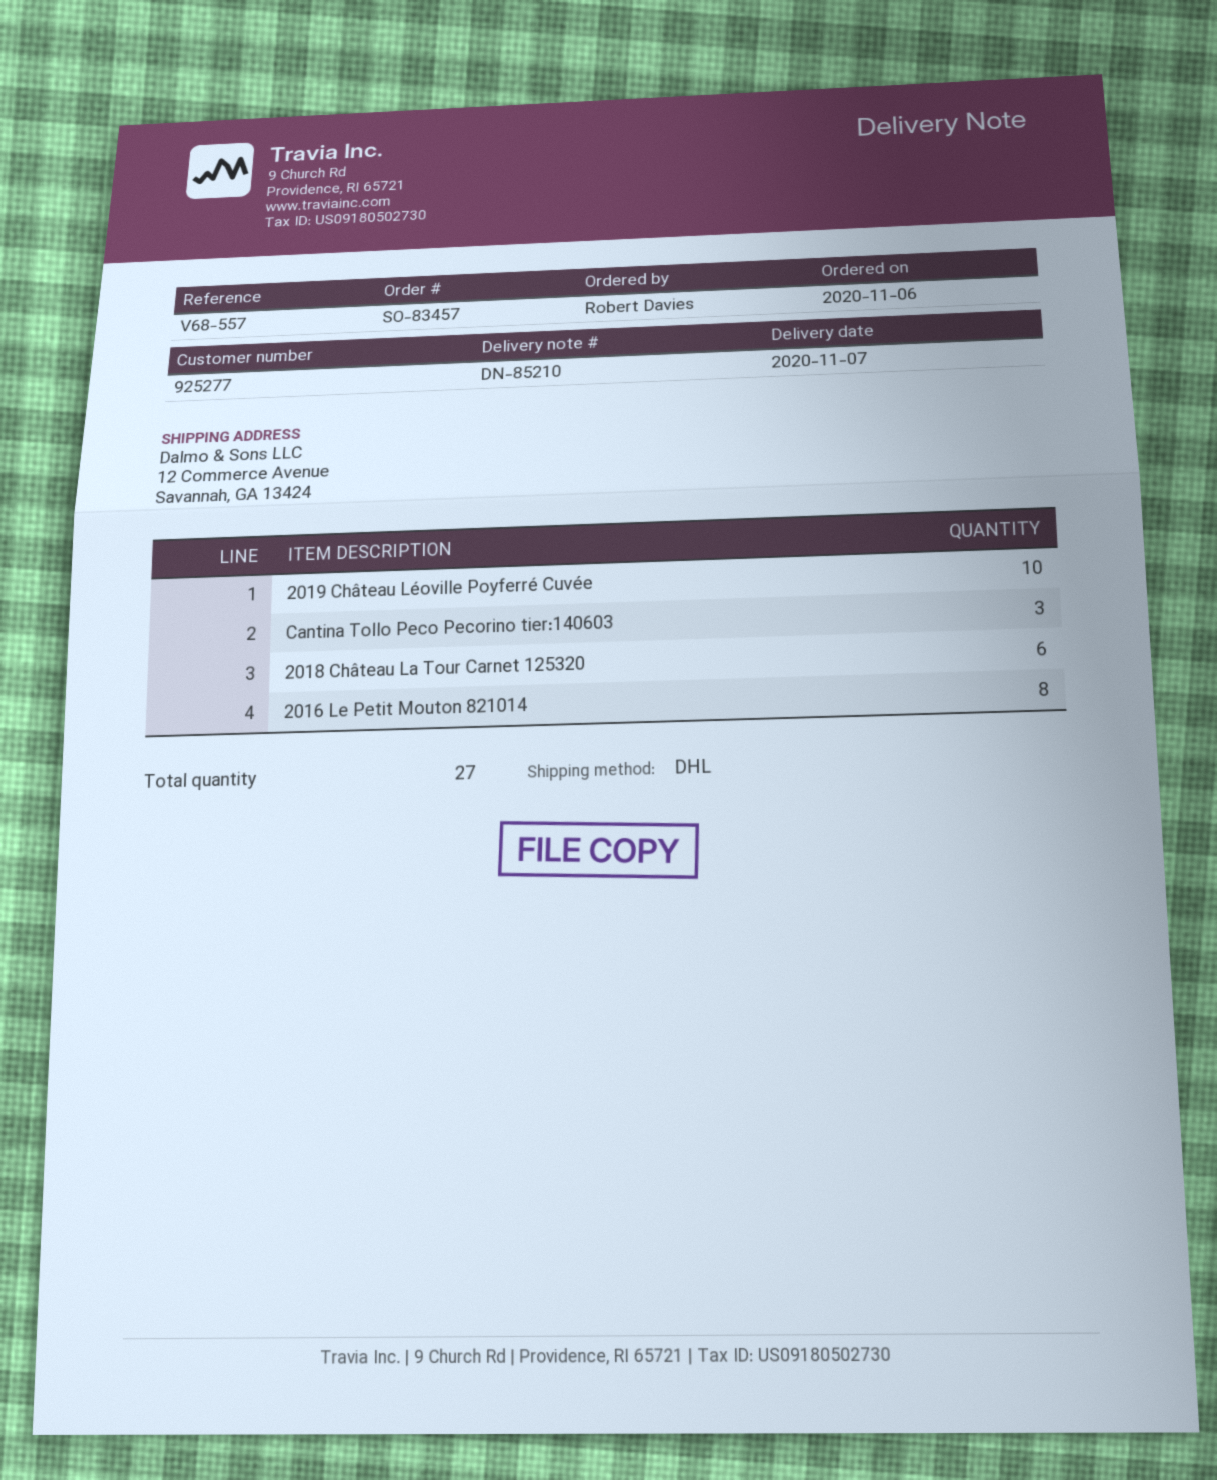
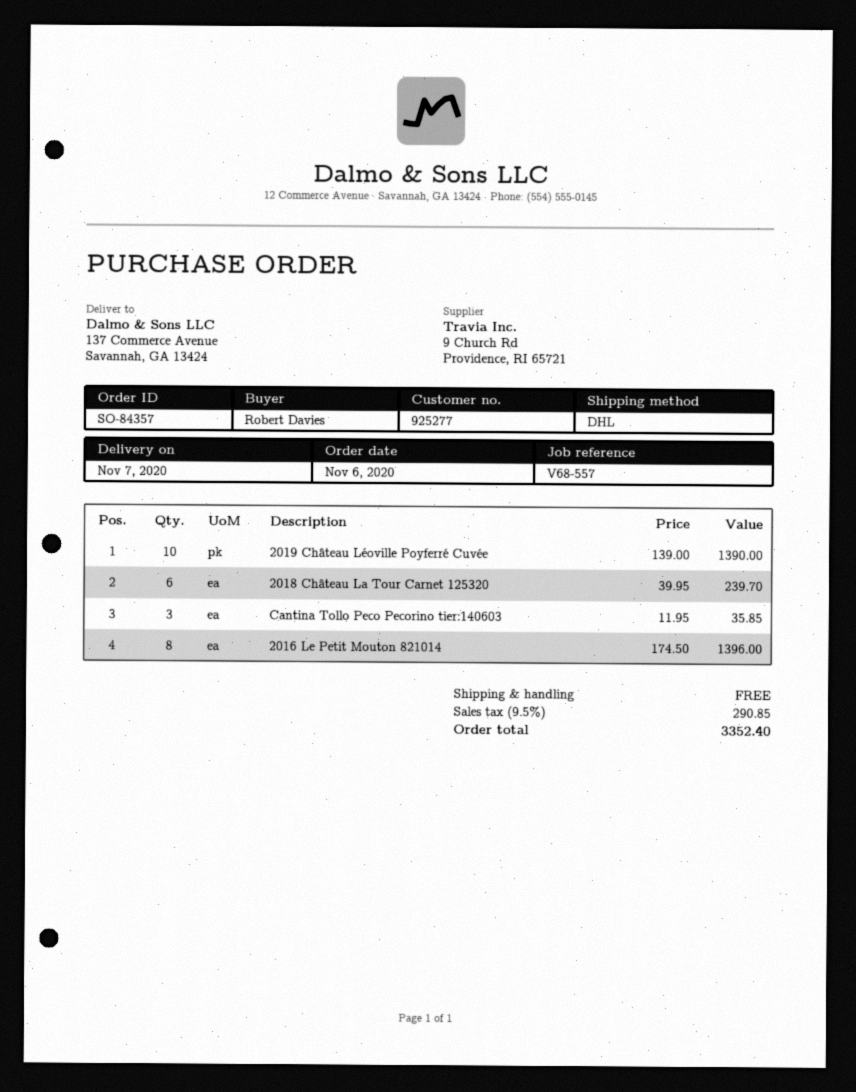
order number: SO-83457 -> SO-84357
ship to: 12 Commerce Avenue, Savannah, GA 13424 -> 137 Commerce Avenue, Savannah, GA 13424

